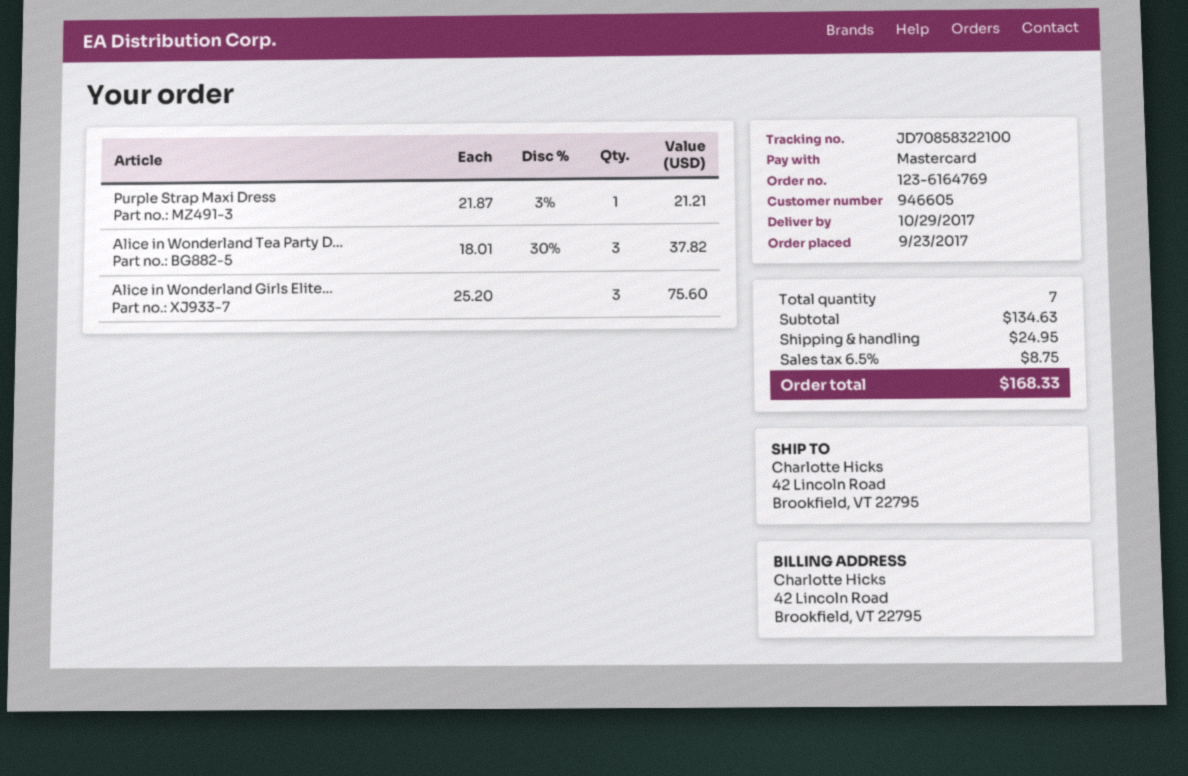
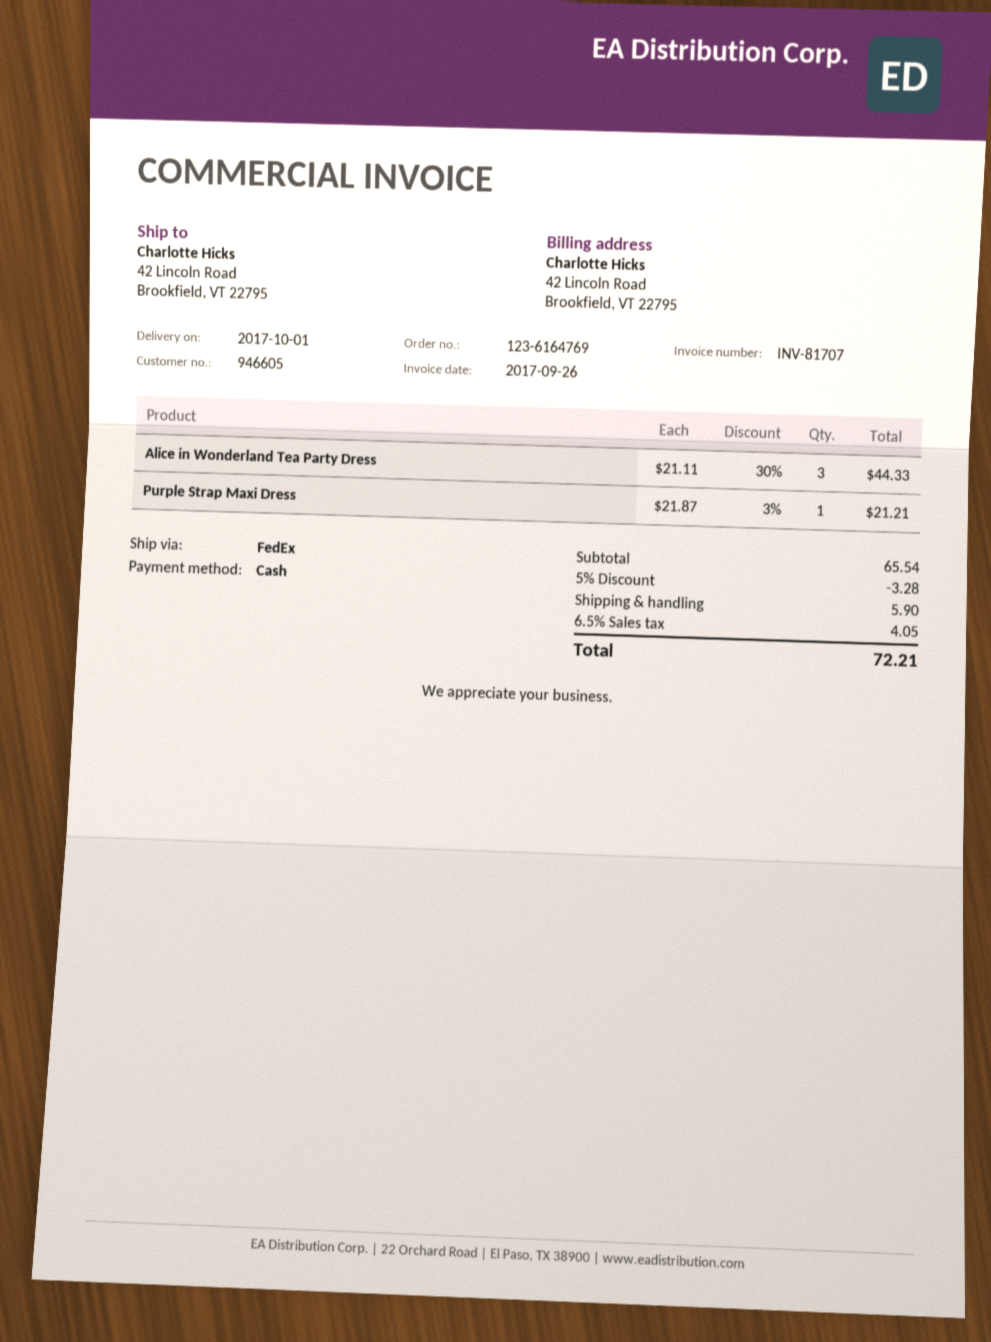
delivery date: 2017-10-29 -> 2017-10-01
payment method: Mastercard -> cash
Alice in Wonderland Tea Party D...: 3 x 18.01 - 30% = 37.82 -> 3 x 21.11 - 30% = 44.33
Alice in Wonderland Girls Elite...: 3 x 25.20 = 75.60 -> none
subtotal: 134.63 -> 65.54
discount: none -> 5% = 3.28
shipping: 24.95 -> 5.90
tax: 6.5% = 8.75 -> 6.5% = 4.05
total: 168.33 -> 72.21

